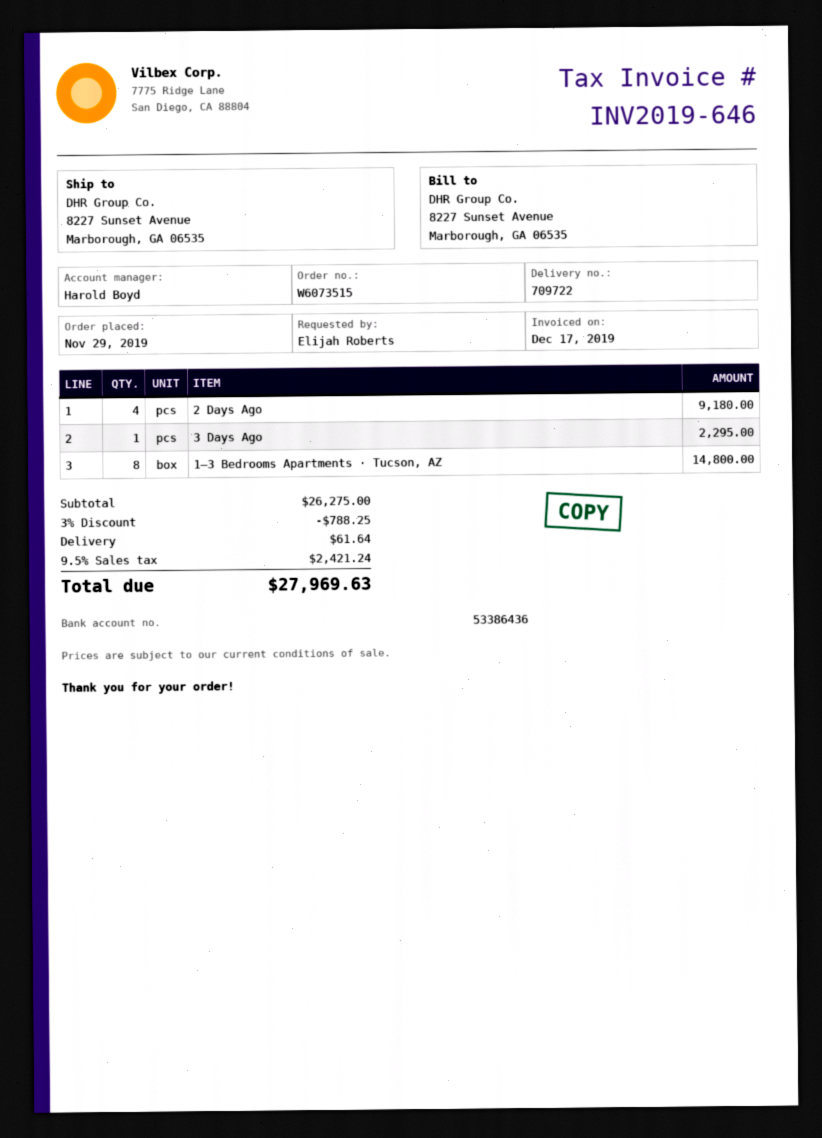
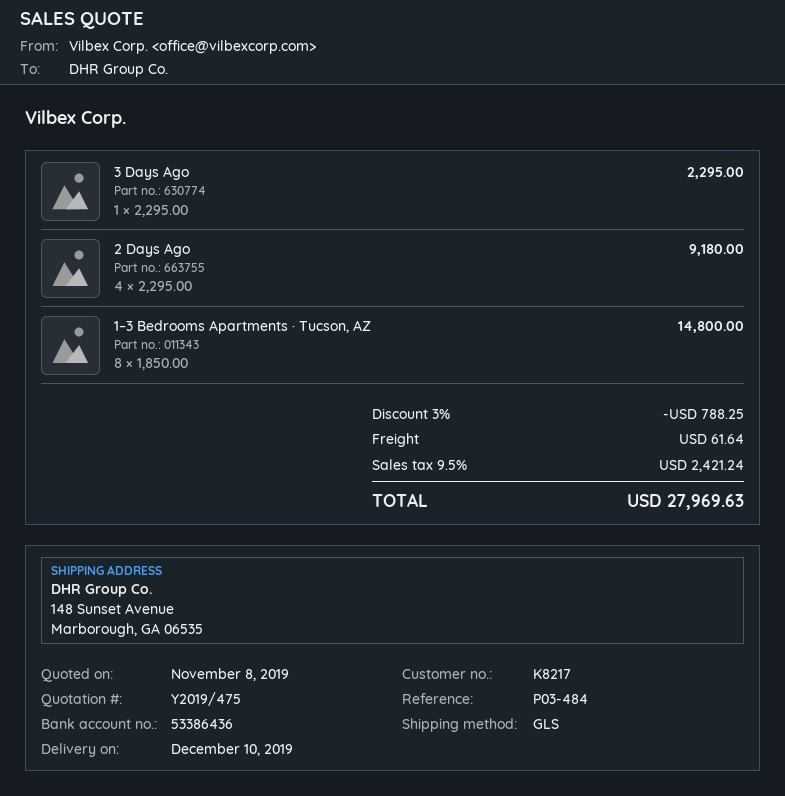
ship to: 8227 Sunset Avenue, Marborough, GA 06535 -> 148 Sunset Avenue, Marborough, GA 06535

